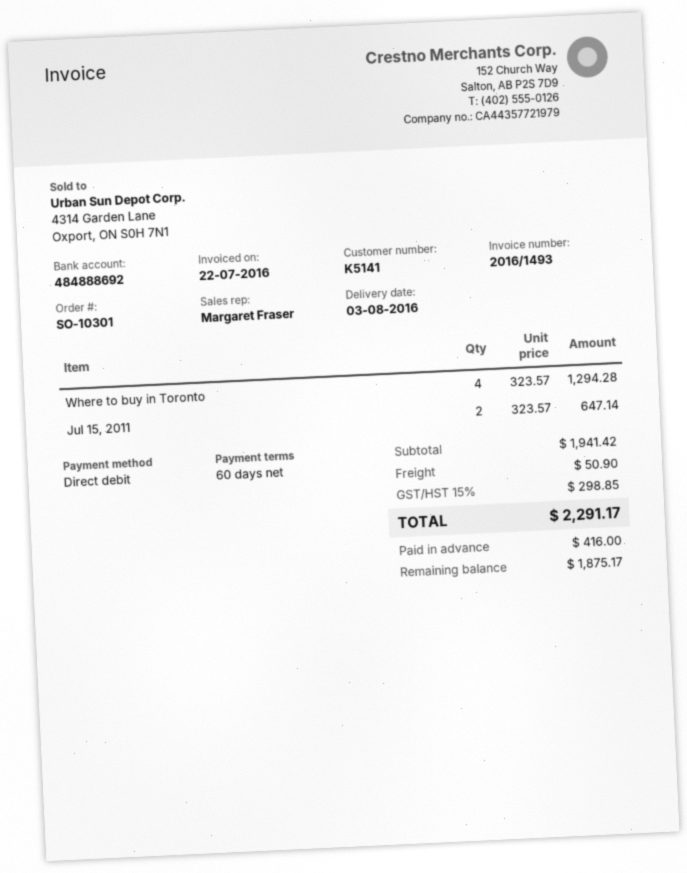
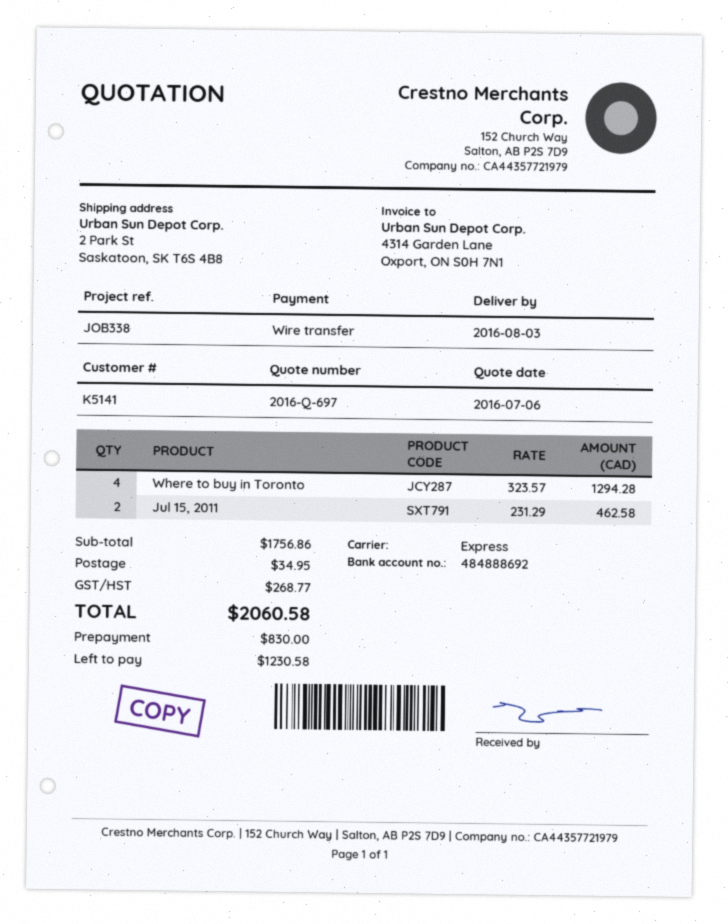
payment method: direct debit -> bank transfer
Jul 15, 2011: 2 x 323.57 = 647.14 -> 2 x 231.29 = 462.58
subtotal: 1941.42 -> 1756.86
shipping: 50.90 -> 34.95
tax: 298.85 -> 268.77
total: 2291.17 -> 2060.58
deposit: 416.00 -> 830.00
balance: 1875.17 -> 1230.58

